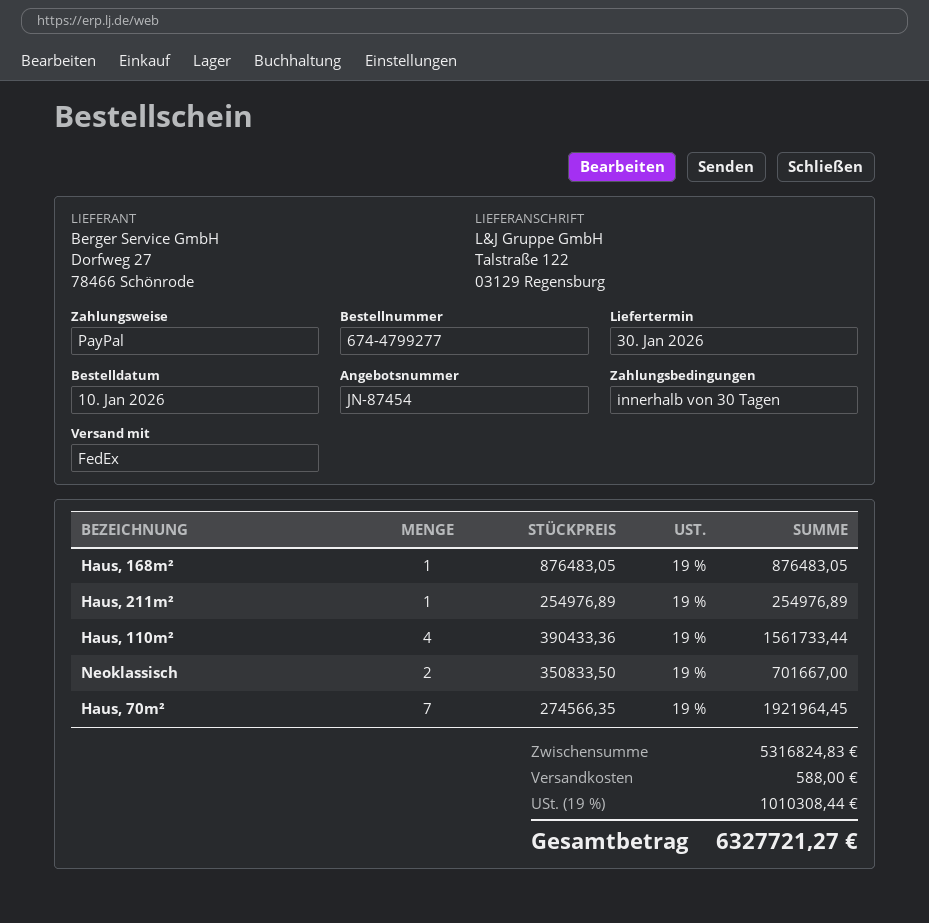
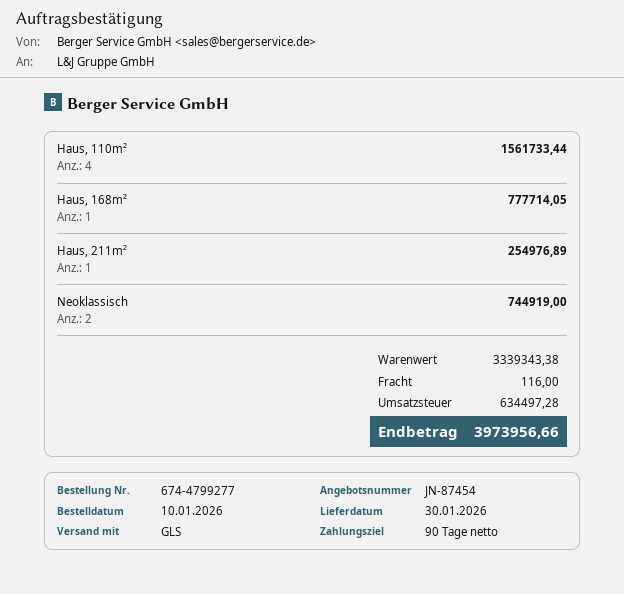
payment terms: 30 days -> 90 days
shipping method: FedEx -> GLS
Haus, 168m²: 1 for 876483.05 -> 1 for 777714.05
Neoklassisch: 2 for 701667.00 -> 2 for 744919.00
Haus, 70m²: 7 for 1921964.45 -> none
subtotal: 5316824.83 -> 3339343.38
shipping: 588.00 -> 116.00
tax: 1010308.44 -> 634497.28
total: 6327721.27 -> 3973956.66

